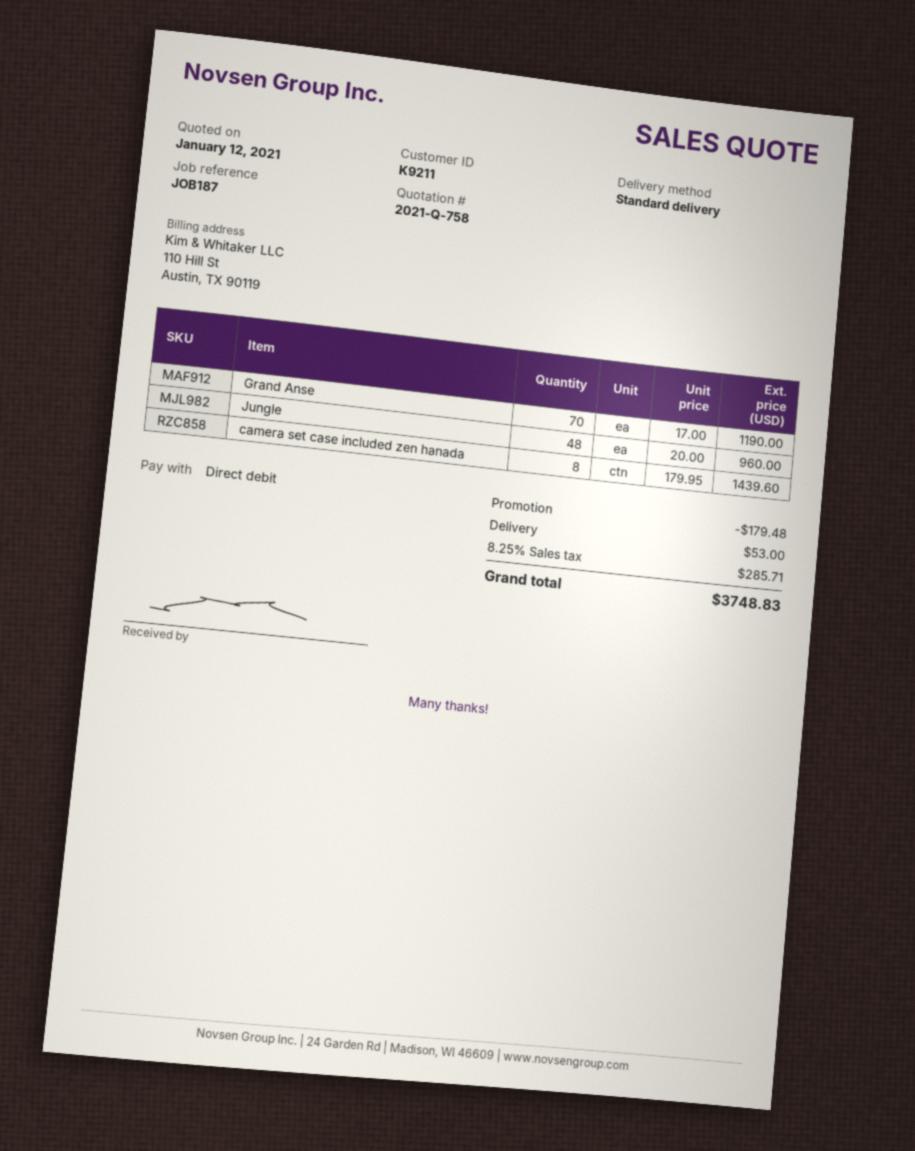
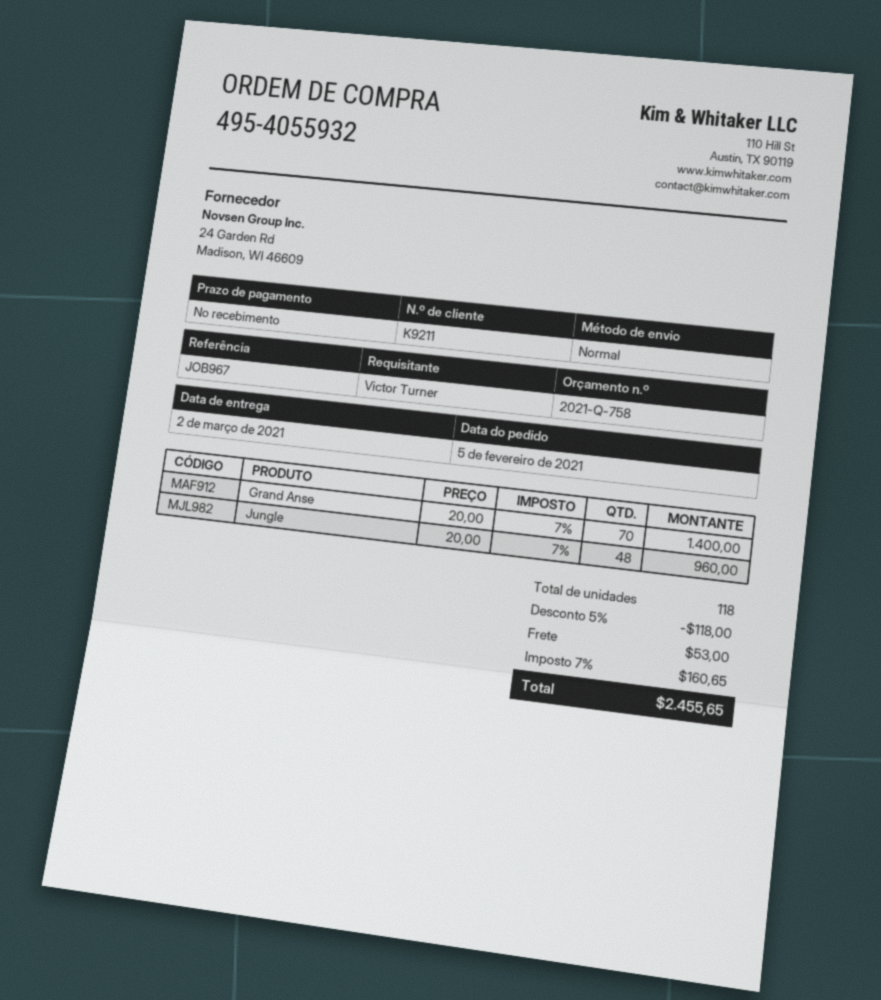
reference: JOB187 -> JOB967
Grand Anse: 70 x 17.00 = 1190.00 -> 70 x 20.00 = 1400.00
camera set case included zen hanada: 8 x 179.95 = 1439.60 -> none
discount: 179.48 -> 118.00
tax: 8.25% = 285.71 -> 7% = 160.65
total: 3748.83 -> 2455.65

